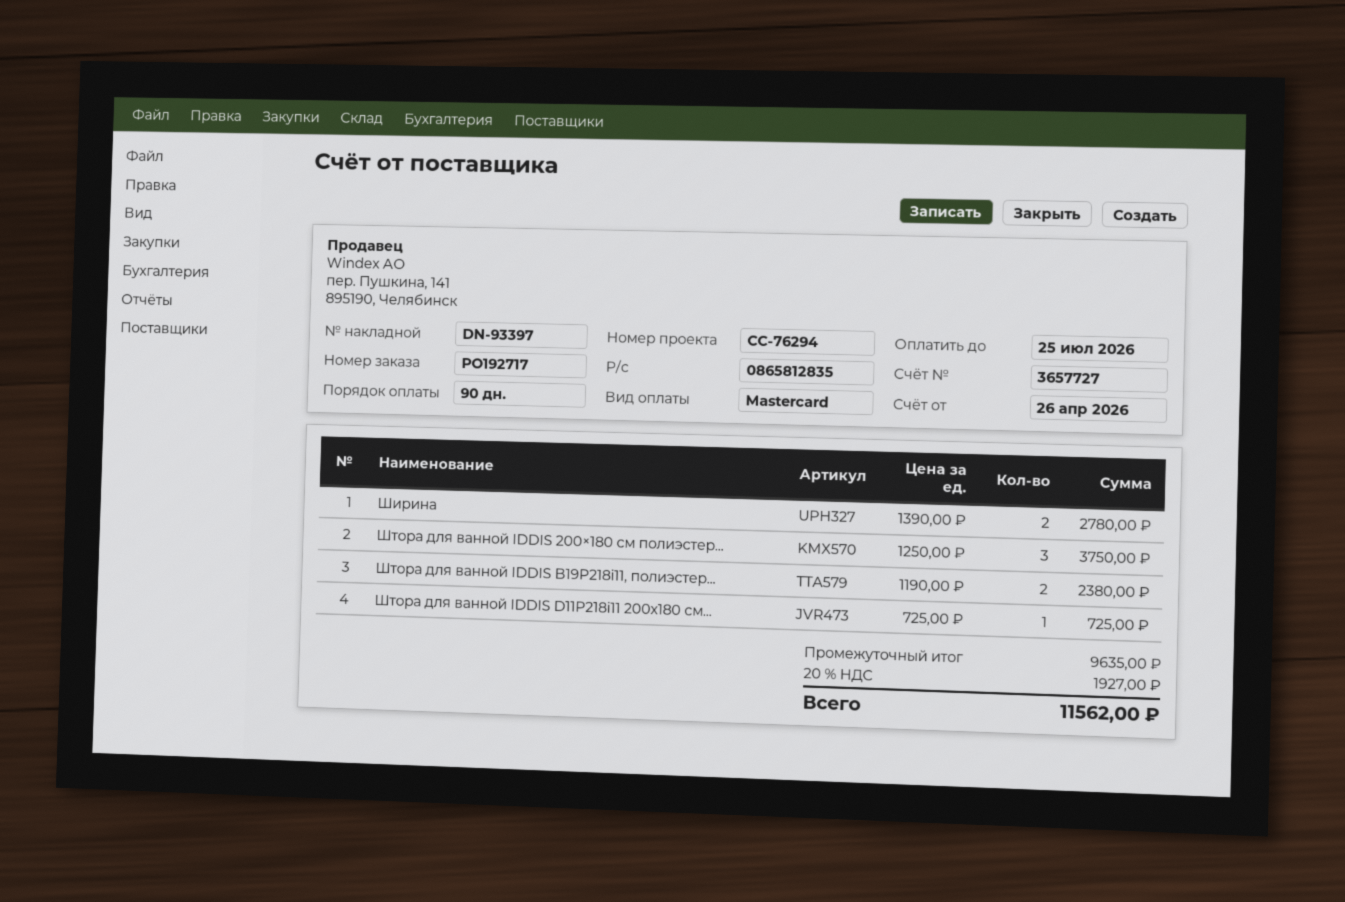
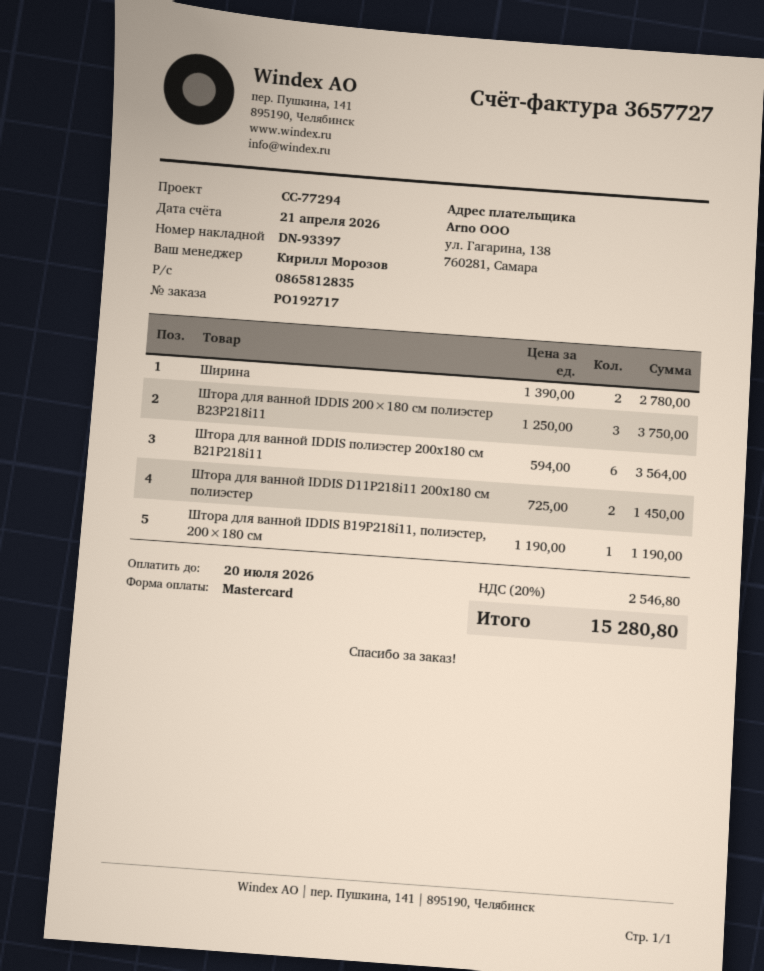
invoice date: 2026-04-26 -> 2026-04-21
due date: 2026-07-25 -> 2026-07-20
reference: CC-76294 -> CC-77294
Штора для ванной IDDIS B19P218i11, полиэстер...: 2 x 1190.00 = 2380.00 -> 1 x 1190.00 = 1190.00
Штора для ванной IDDIS D11P218i11 200х180 см...: 1 x 725.00 = 725.00 -> 2 x 725.00 = 1450.00
Штора для ванной IDDIS полиэстер 200х180 см B21P218i11: none -> 6 x 594.00 = 3564.00
tax: 20% = 1927.00 -> 20% = 2546.80
total: 11562.00 -> 15280.80

